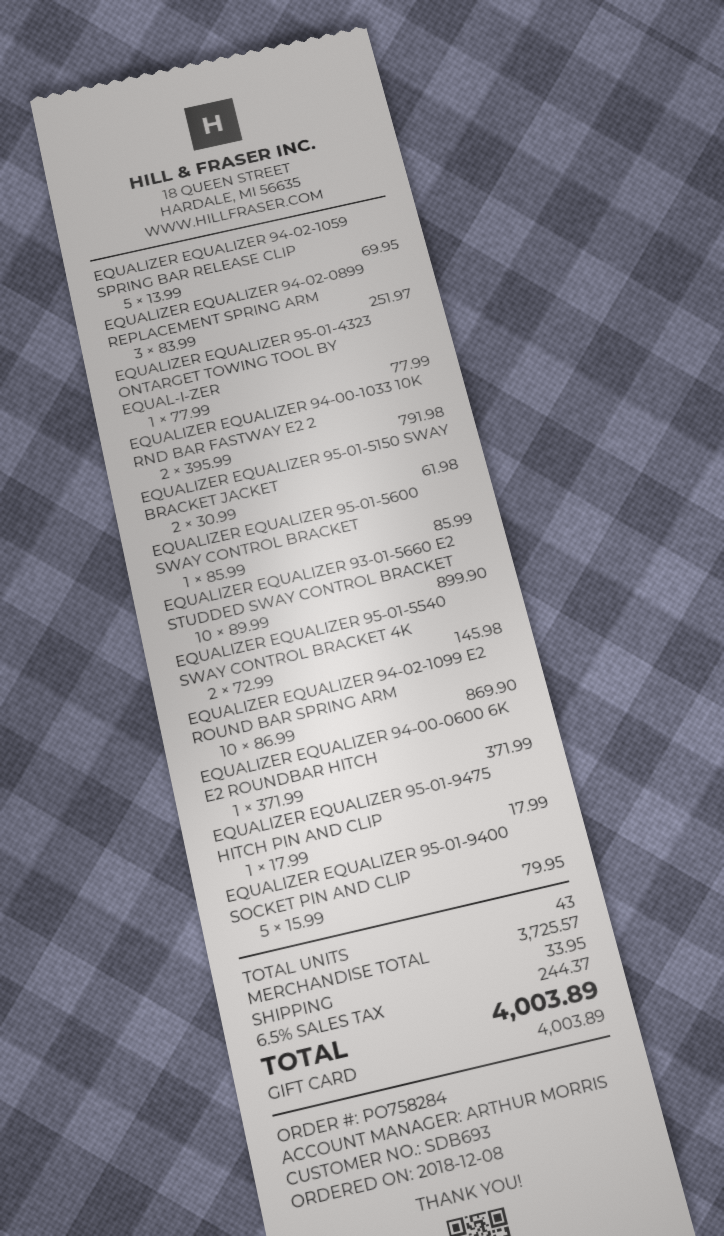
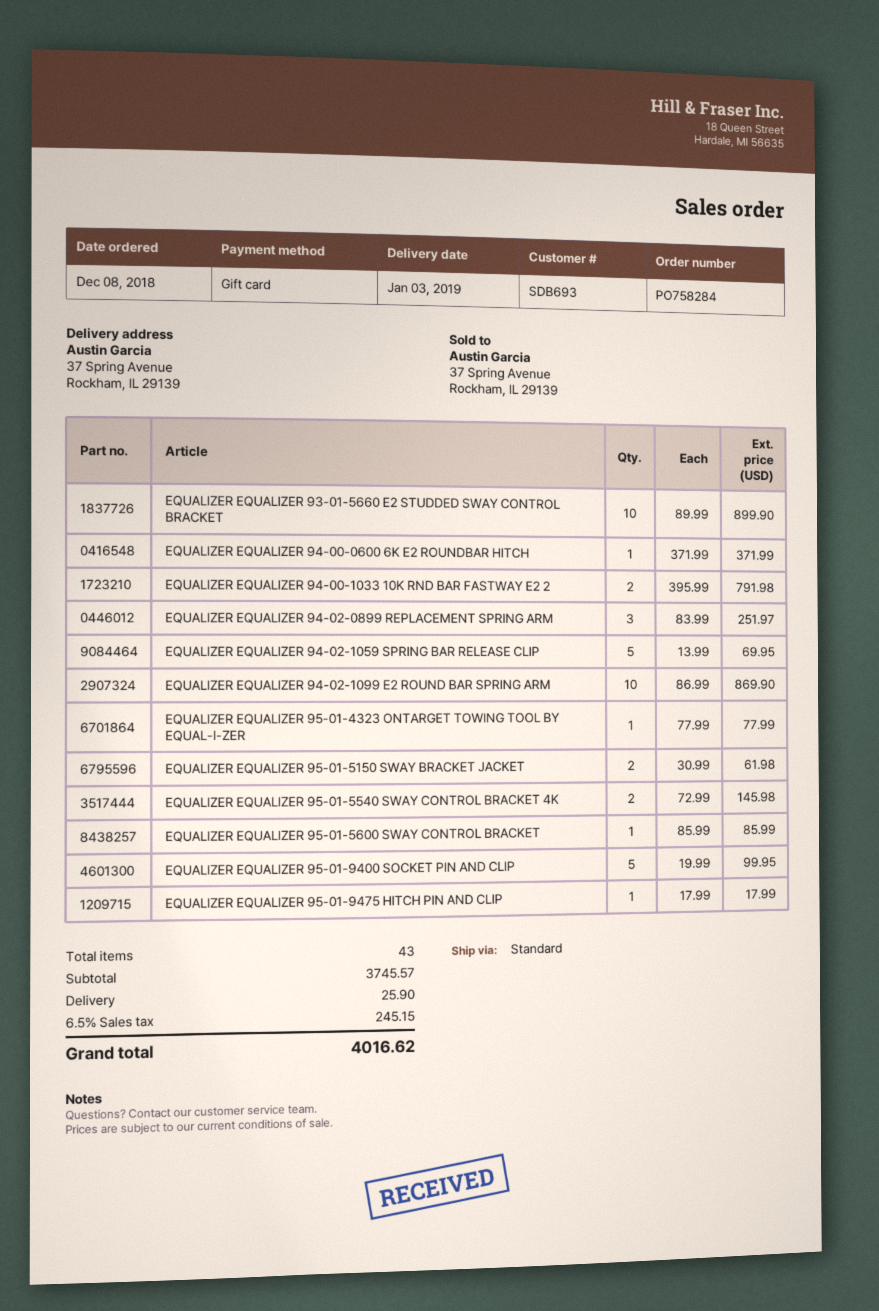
EQUALIZER EQUALIZER 95-01-9400 SOCKET PIN AND CLIP: 5 x 15.99 = 79.95 -> 5 x 19.99 = 99.95
subtotal: 3725.57 -> 3745.57
shipping: 33.95 -> 25.90
tax: 6.5% = 244.37 -> 6.5% = 245.15
total: 4003.89 -> 4016.62

